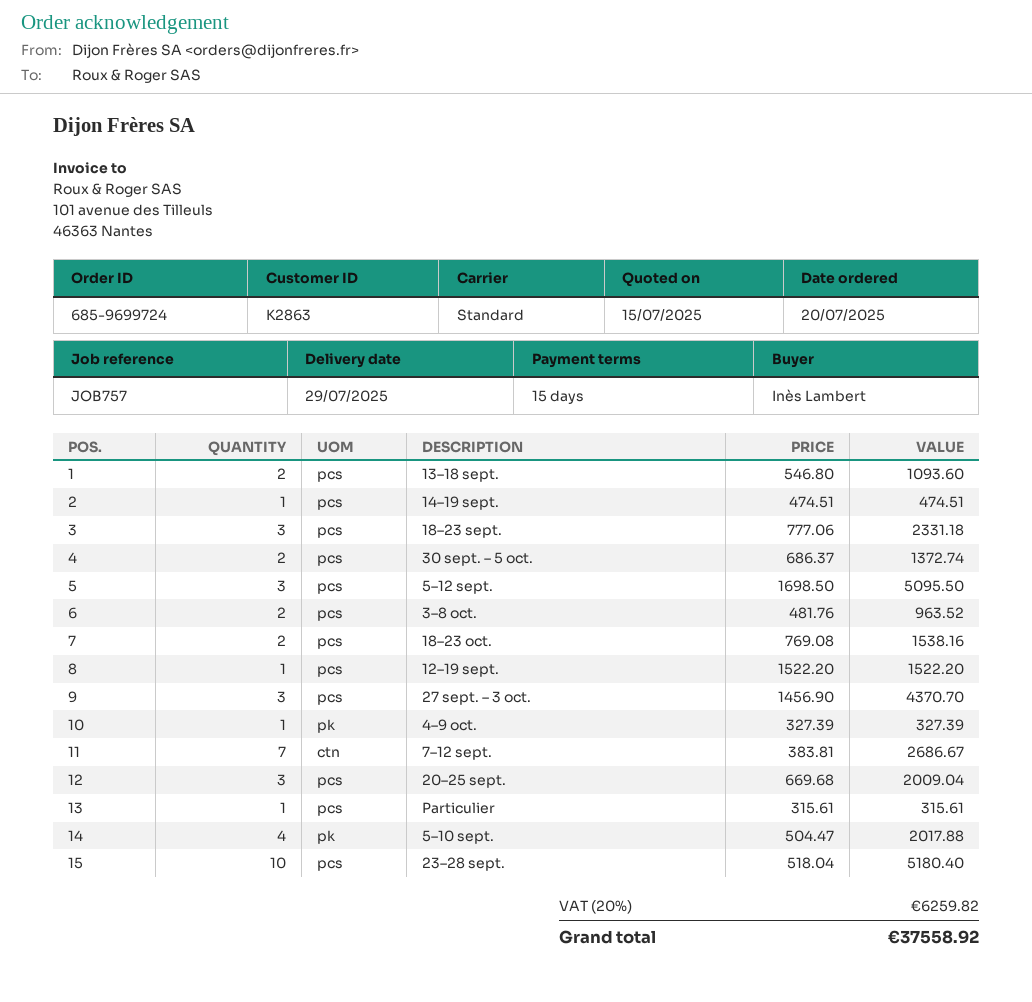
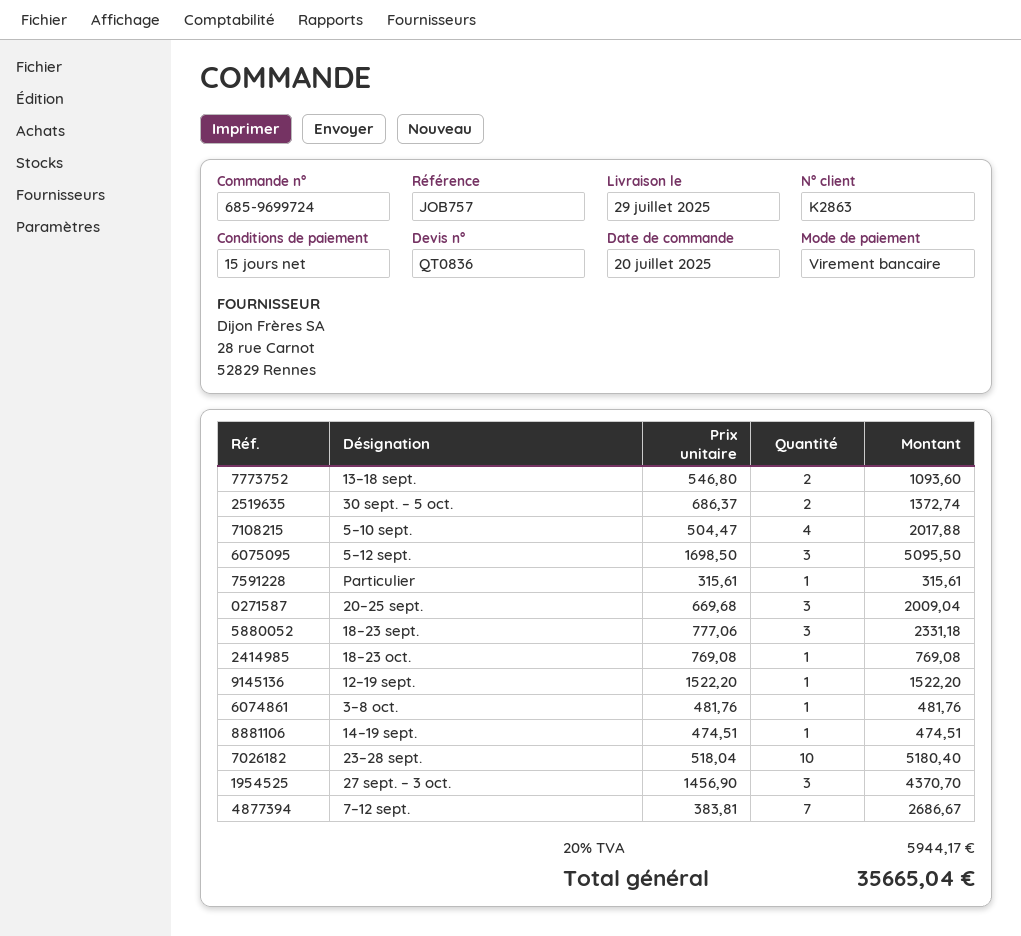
3–8 oct.: 2 x 481.76 = 963.52 -> 1 x 481.76 = 481.76
18–23 oct.: 2 x 769.08 = 1538.16 -> 1 x 769.08 = 769.08
4–9 oct.: 1 x 327.39 = 327.39 -> none
tax: 20% = 6259.82 -> 20% = 5944.17
total: 37558.92 -> 35665.04

